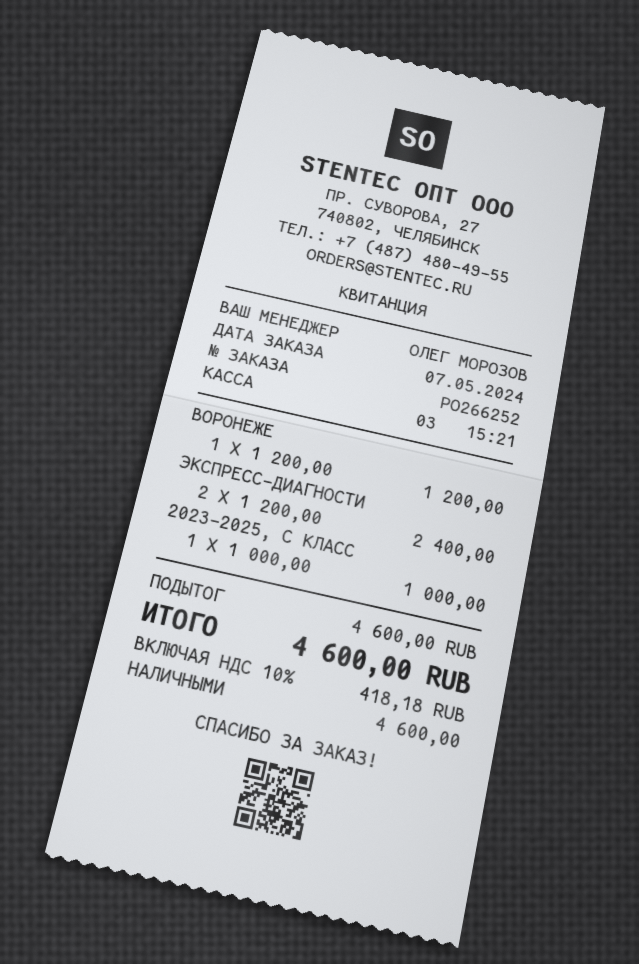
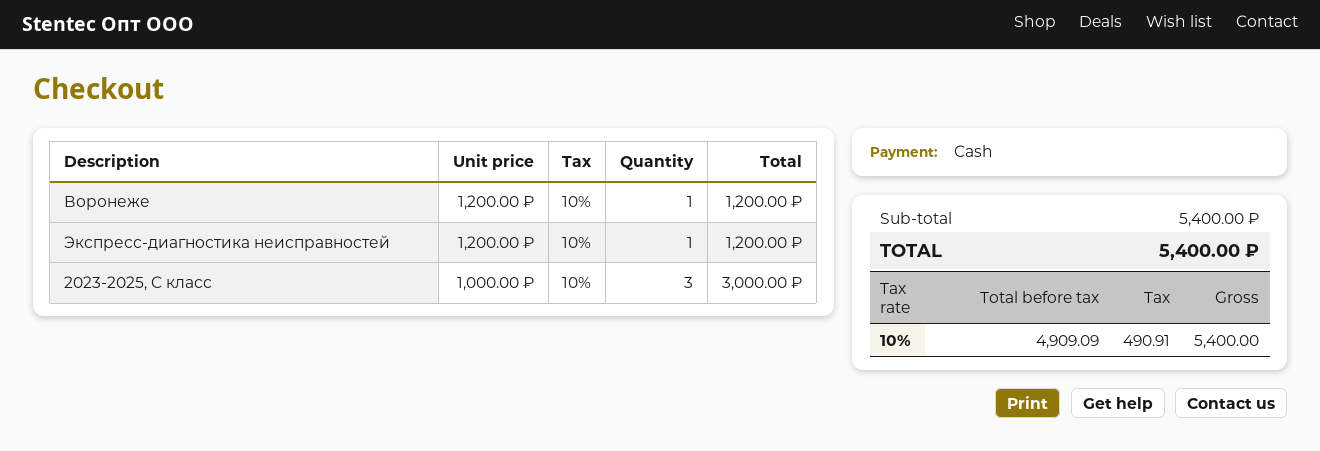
ЭКСПРЕСС-ДИАГНОСТИ: 2 x 1200.00 = 2400.00 -> 1 x 1200.00 = 1200.00
2023-2025, C КЛАСС: 1 x 1000.00 = 1000.00 -> 3 x 1000.00 = 3000.00
subtotal: 4600.00 -> 5400.00
tax: 10% = 418.18 -> 10% = 490.91
total: 4600.00 -> 5400.00

